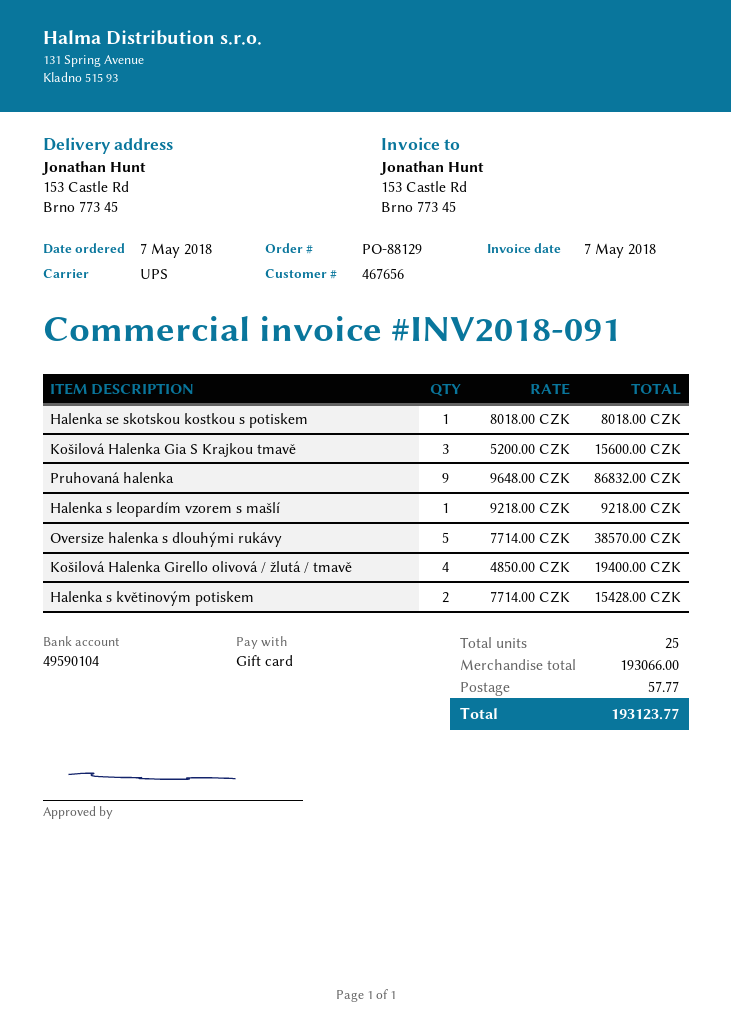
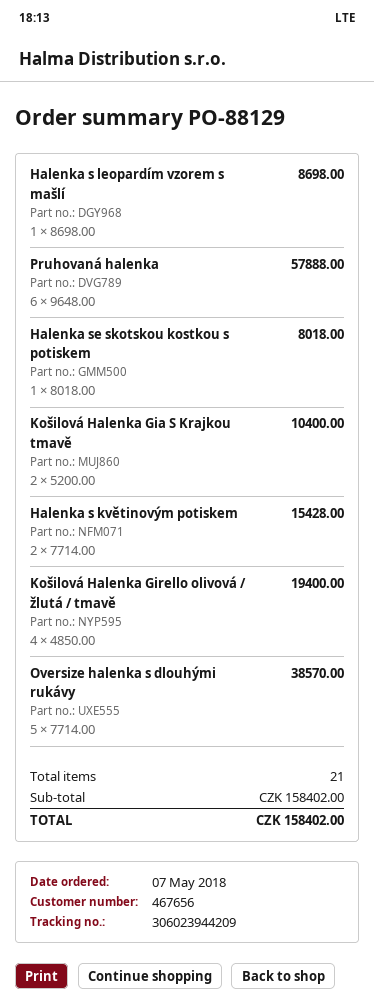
Košilová Halenka Gia S Krajkou tmavě: 3 x 5200.00 = 15600.00 -> 2 x 5200.00 = 10400.00
Pruhovaná halenka: 9 x 9648.00 = 86832.00 -> 6 x 9648.00 = 57888.00
Halenka s leopardím vzorem s mašlí: 1 x 9218.00 = 9218.00 -> 1 x 8698.00 = 8698.00
total quantity: 25 -> 21
subtotal: 193066.00 -> 158402.00
shipping: 57.77 -> none
total: 193123.77 -> 158402.00

